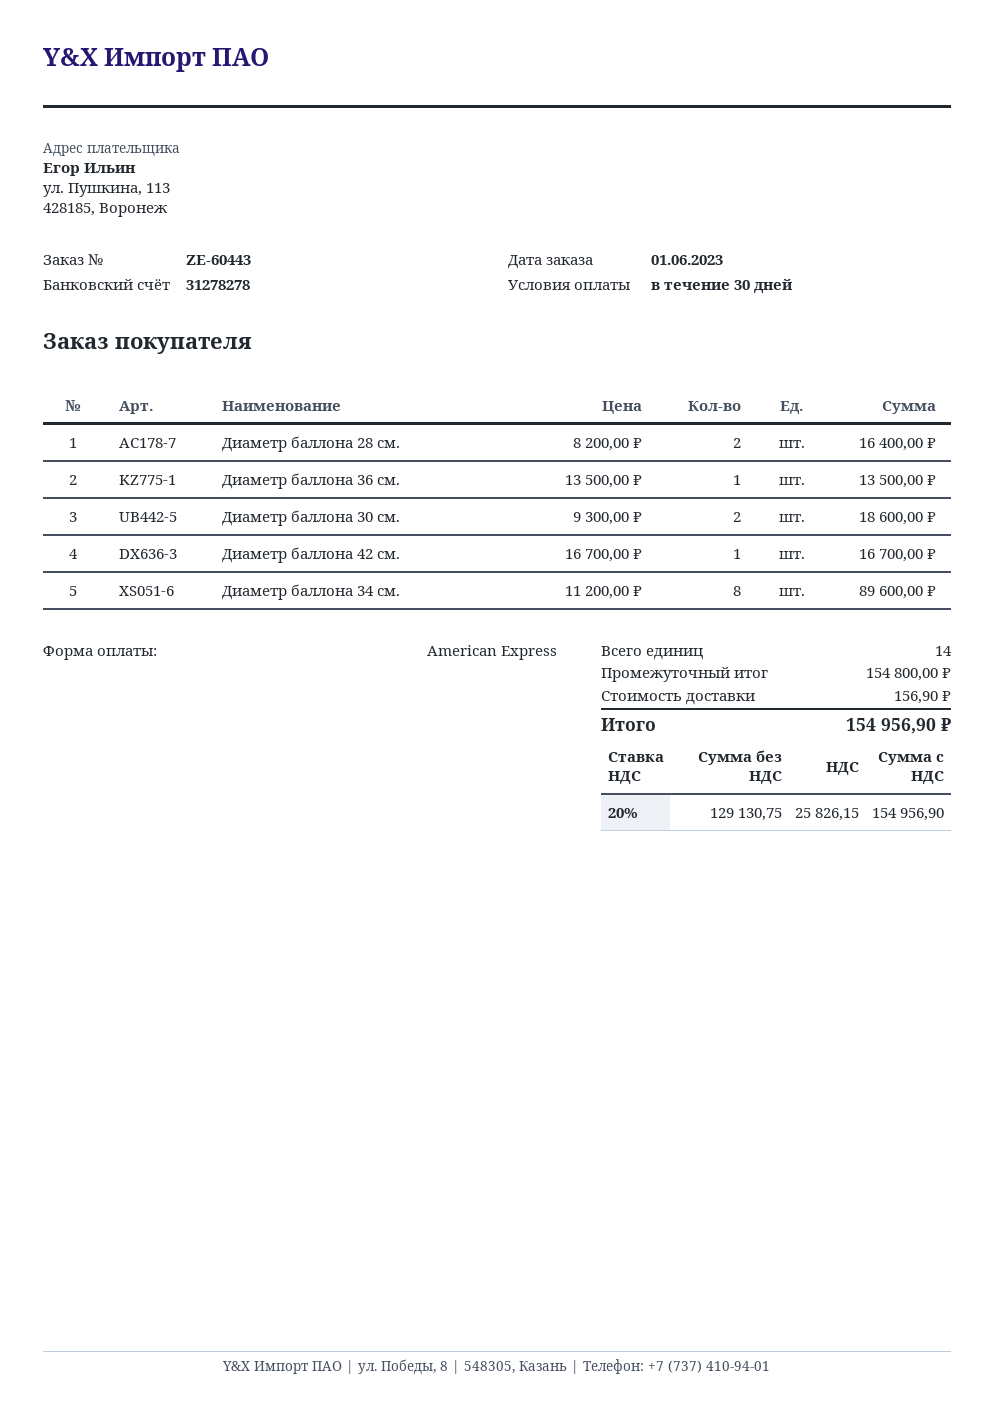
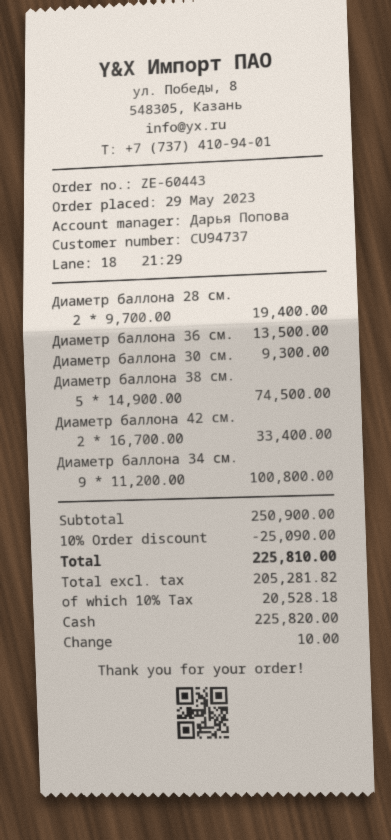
order date: 2023-06-01 -> 2023-05-29
payment method: American Express -> cash
Диаметр баллона 28 см.: 2 x 8200.00 = 16400.00 -> 2 x 9700.00 = 19400.00
Диаметр баллона 30 см.: 2 x 9300.00 = 18600.00 -> 1 x 9300.00 = 9300.00
Диаметр баллона 42 см.: 1 x 16700.00 = 16700.00 -> 2 x 16700.00 = 33400.00
Диаметр баллона 34 см.: 8 x 11200.00 = 89600.00 -> 9 x 11200.00 = 100800.00
Диаметр баллона 38 см.: none -> 5 x 14900.00 = 74500.00
subtotal: 154800.00 -> 250900.00
discount: none -> 10% = 25090.00
shipping: 156.90 -> none
net: 129130.75 -> 205281.82
tax: 20% = 25826.15 -> 10% = 20528.18
total: 154956.90 -> 225810.00

